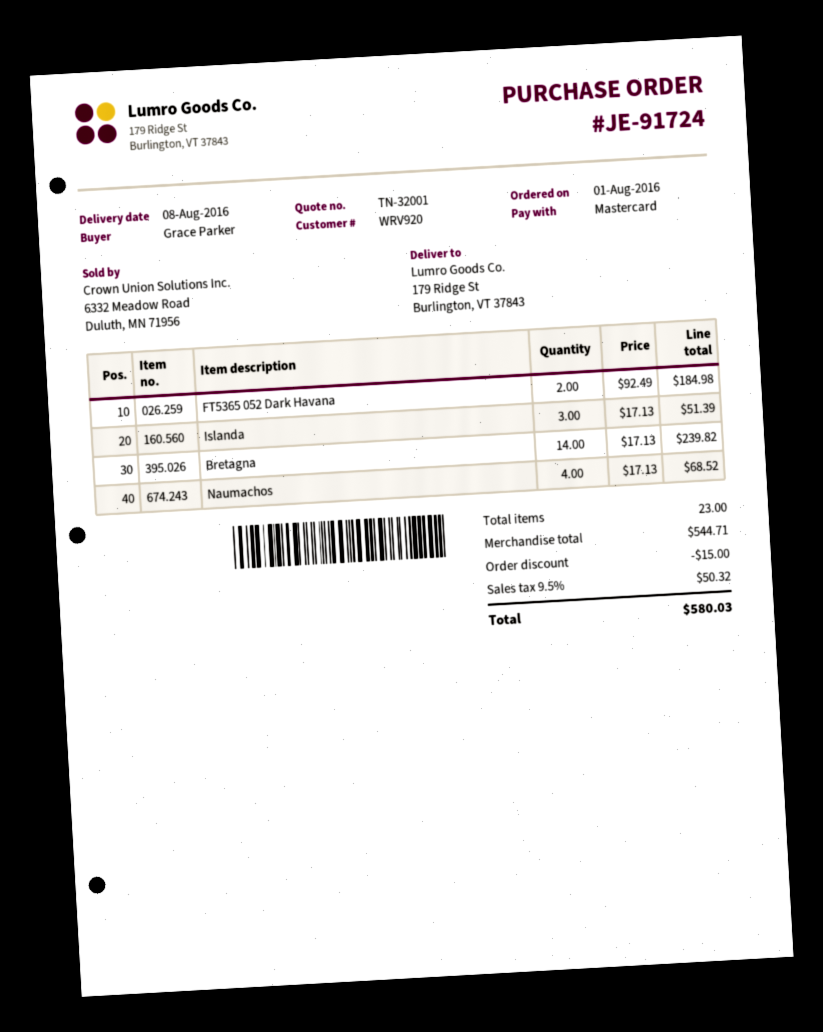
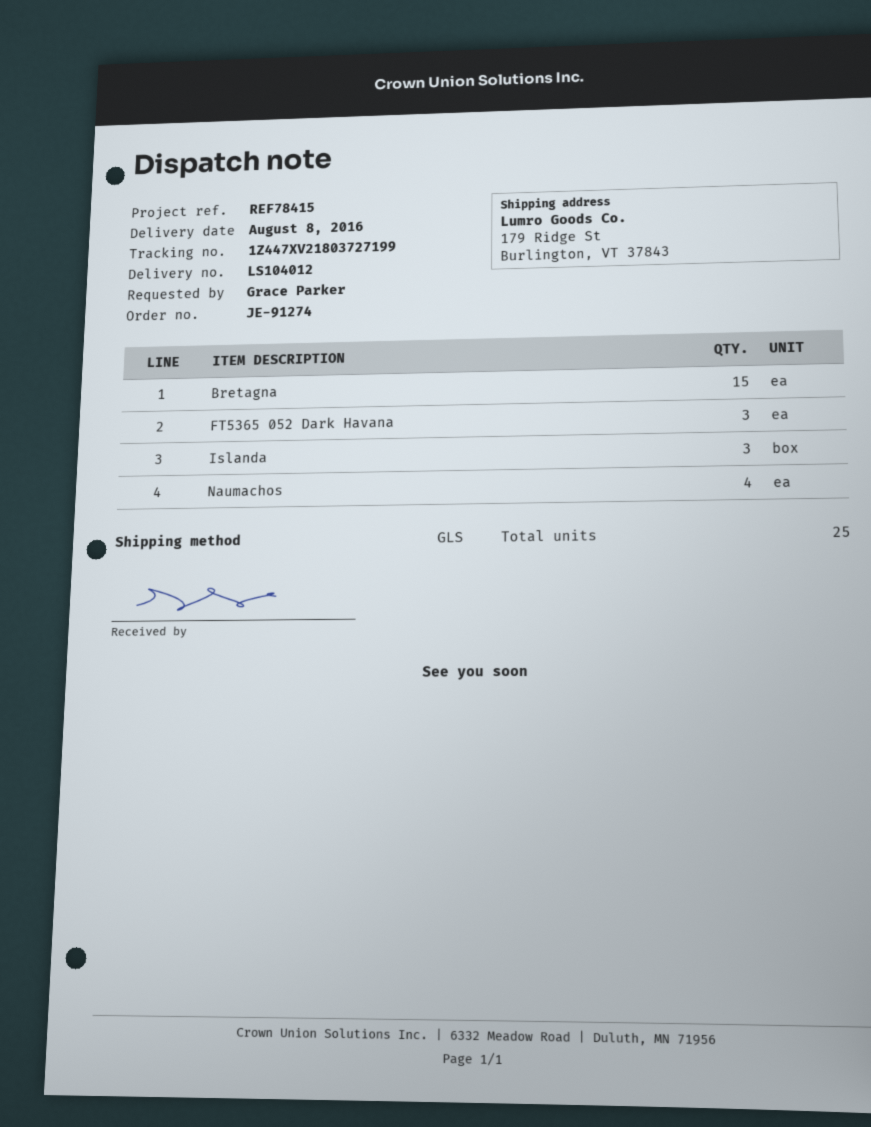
order number: JE-91724 -> JE-91274
FT5365 052 Dark Havana: 2 -> 3
Bretagna: 14 -> 15
total quantity: 23 -> 25

